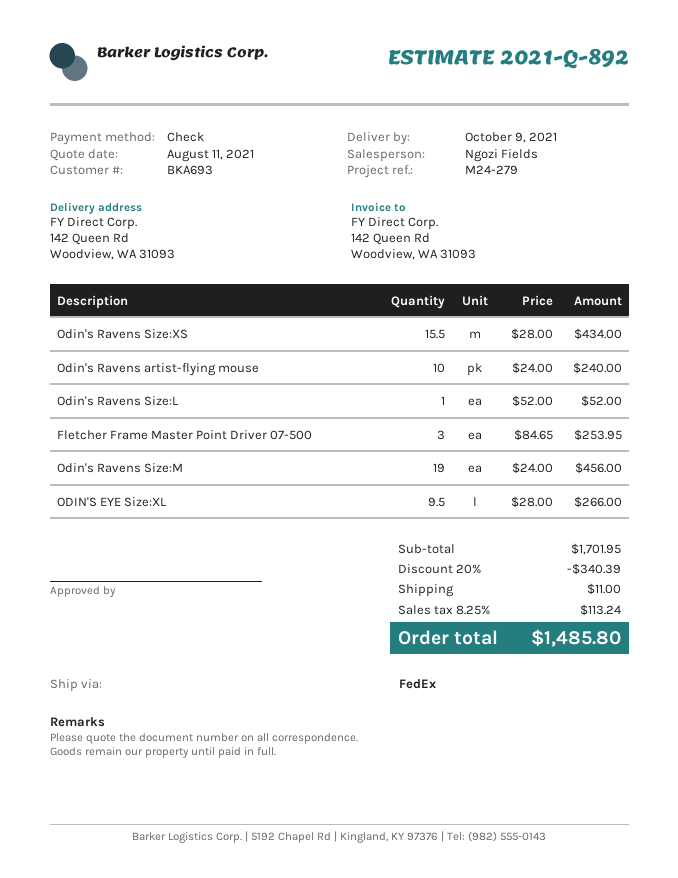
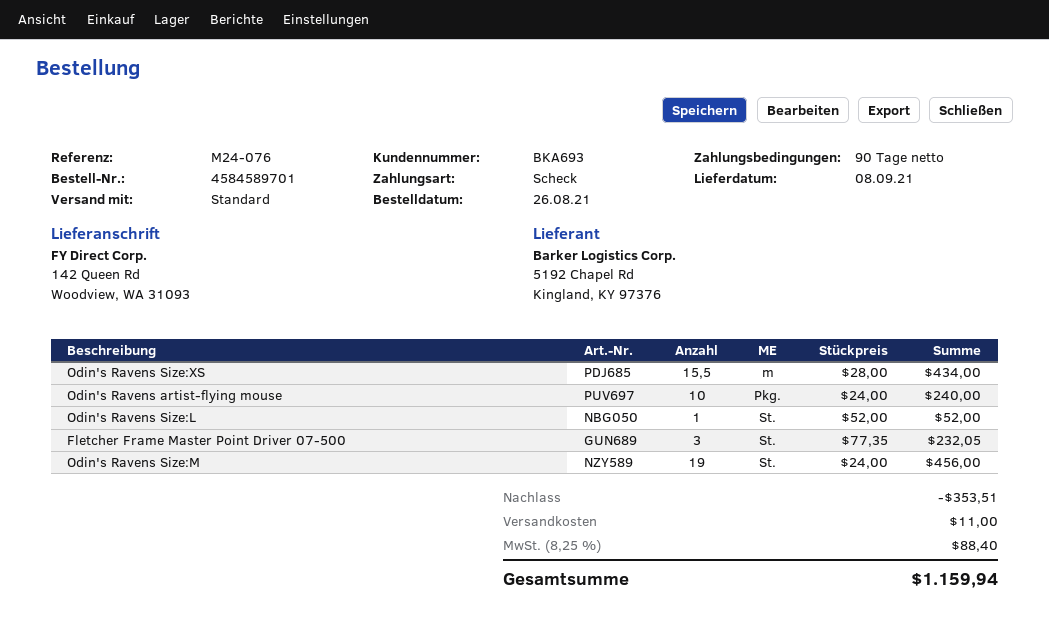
delivery date: 2021-10-09 -> 2021-09-08
reference: M24-279 -> M24-076
shipping method: FedEx -> standard
Fletcher Frame Master Point Driver 07-500: 3 x 84.65 = 253.95 -> 3 x 77.35 = 232.05
ODIN'S EYE Size:XL: 9.5 x 28.00 = 266.00 -> none
discount: 340.39 -> 353.51
tax: 8.25% = 113.24 -> 8.25% = 88.40
total: 1485.80 -> 1159.94

